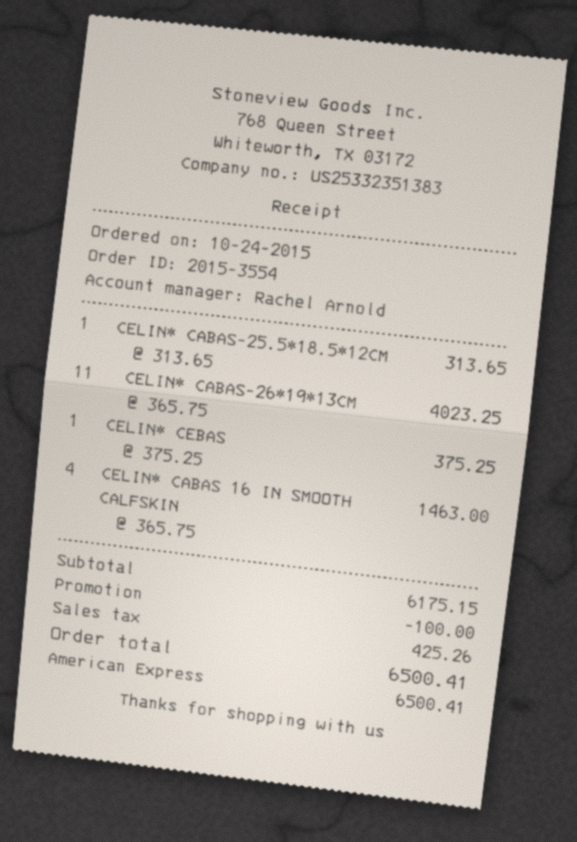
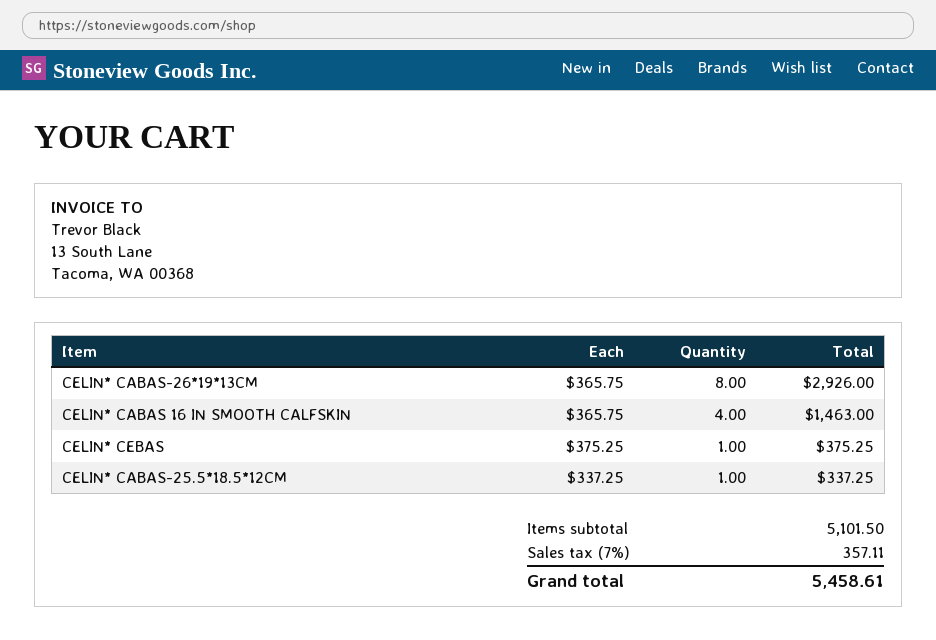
CELIN* CABAS-25.5*18.5*12CM: 1 x 313.65 = 313.65 -> 1 x 337.25 = 337.25
CELIN* CABAS-26*19*13CM: 11 x 365.75 = 4023.25 -> 8 x 365.75 = 2926.00
subtotal: 6175.15 -> 5101.50
discount: 100.00 -> none
tax: 425.26 -> 357.11
total: 6500.41 -> 5458.61

